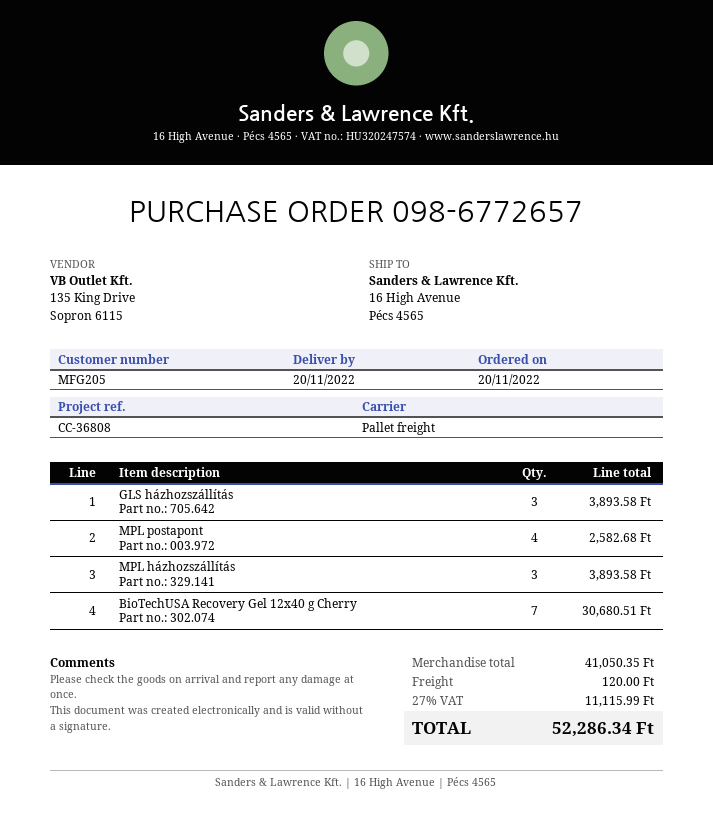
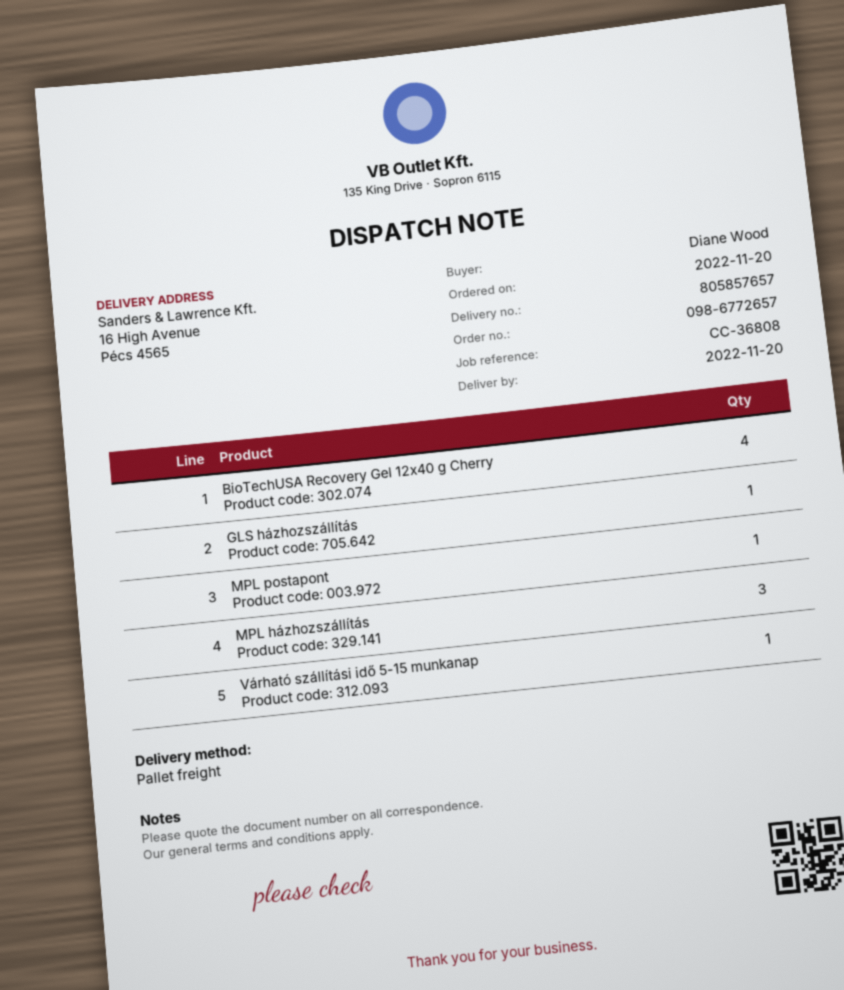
GLS házhozszállítás: 3 -> 1
MPL postapont: 4 -> 1
BioTechUSA Recovery Gel 12x40 g Cherry: 7 -> 4
Várható szállítási idő 5-15 munkanap: none -> 1

